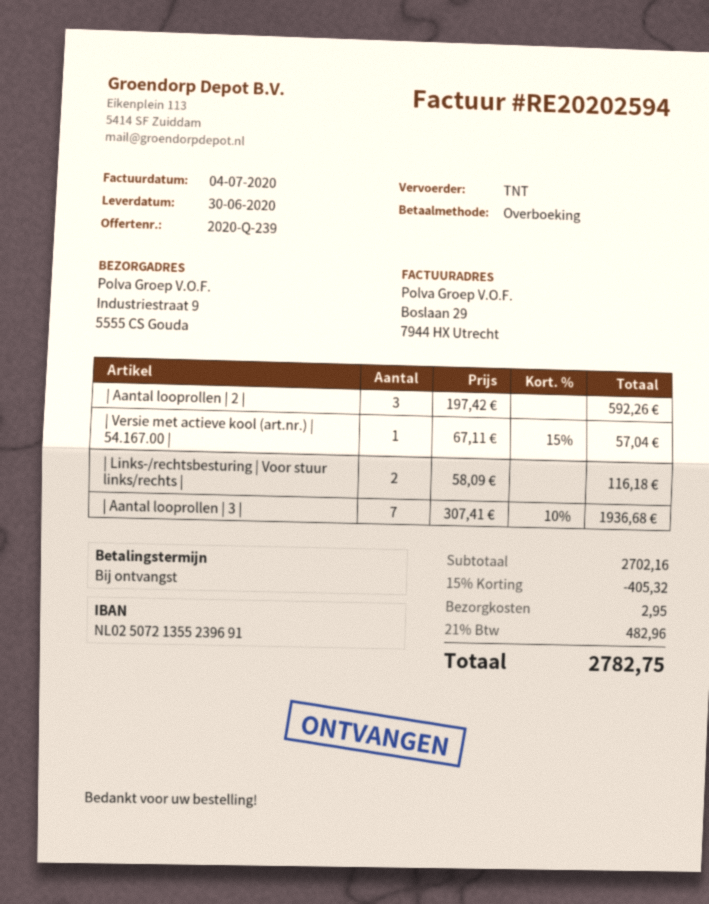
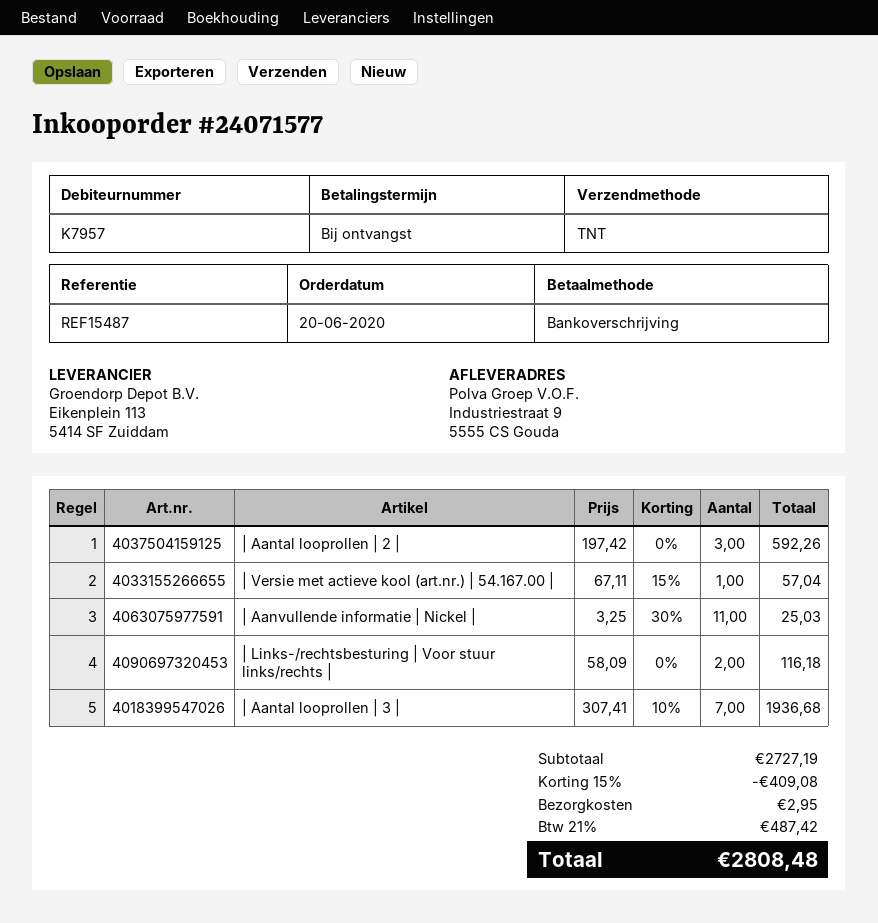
| Aanvullende informatie | Nickel |: none -> 11 x 3.25 - 30% = 25.03
subtotal: 2702.16 -> 2727.19
discount: 15% = 405.32 -> 15% = 409.08
tax: 21% = 482.96 -> 21% = 487.42
total: 2782.75 -> 2808.48

